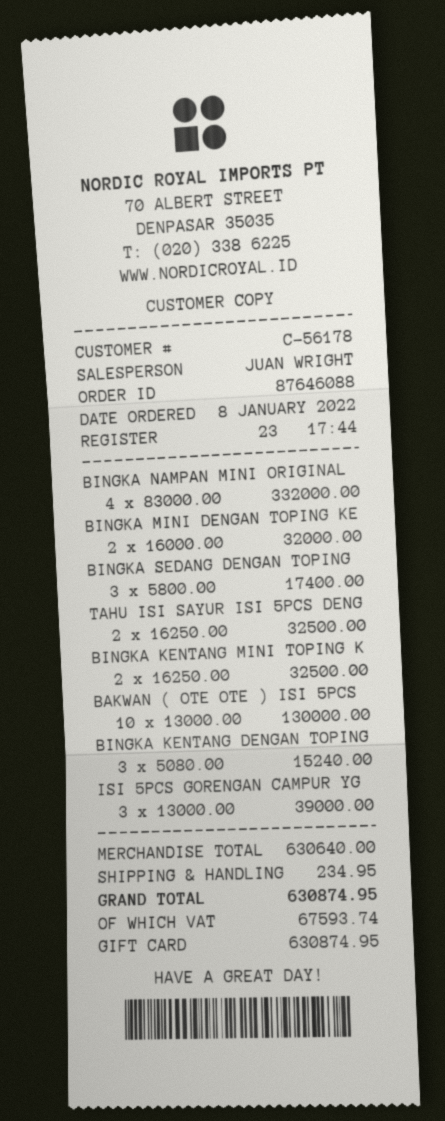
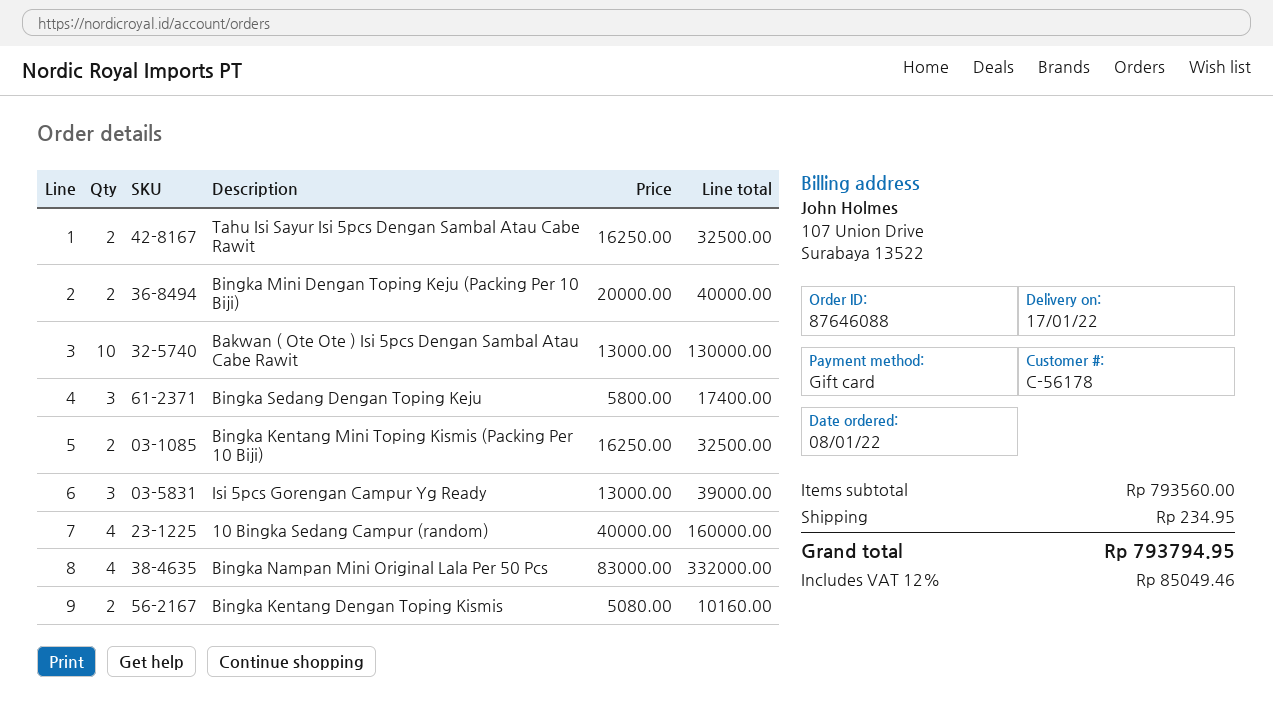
BINGKA MINI DENGAN TOPING KE: 2 x 16000.00 = 32000.00 -> 2 x 20000.00 = 40000.00
BINGKA KENTANG DENGAN TOPING: 3 x 5080.00 = 15240.00 -> 2 x 5080.00 = 10160.00
10 Bingka Sedang Campur (random): none -> 4 x 40000.00 = 160000.00
subtotal: 630640.00 -> 793560.00
tax: 67593.74 -> 85049.46
total: 630874.95 -> 793794.95

